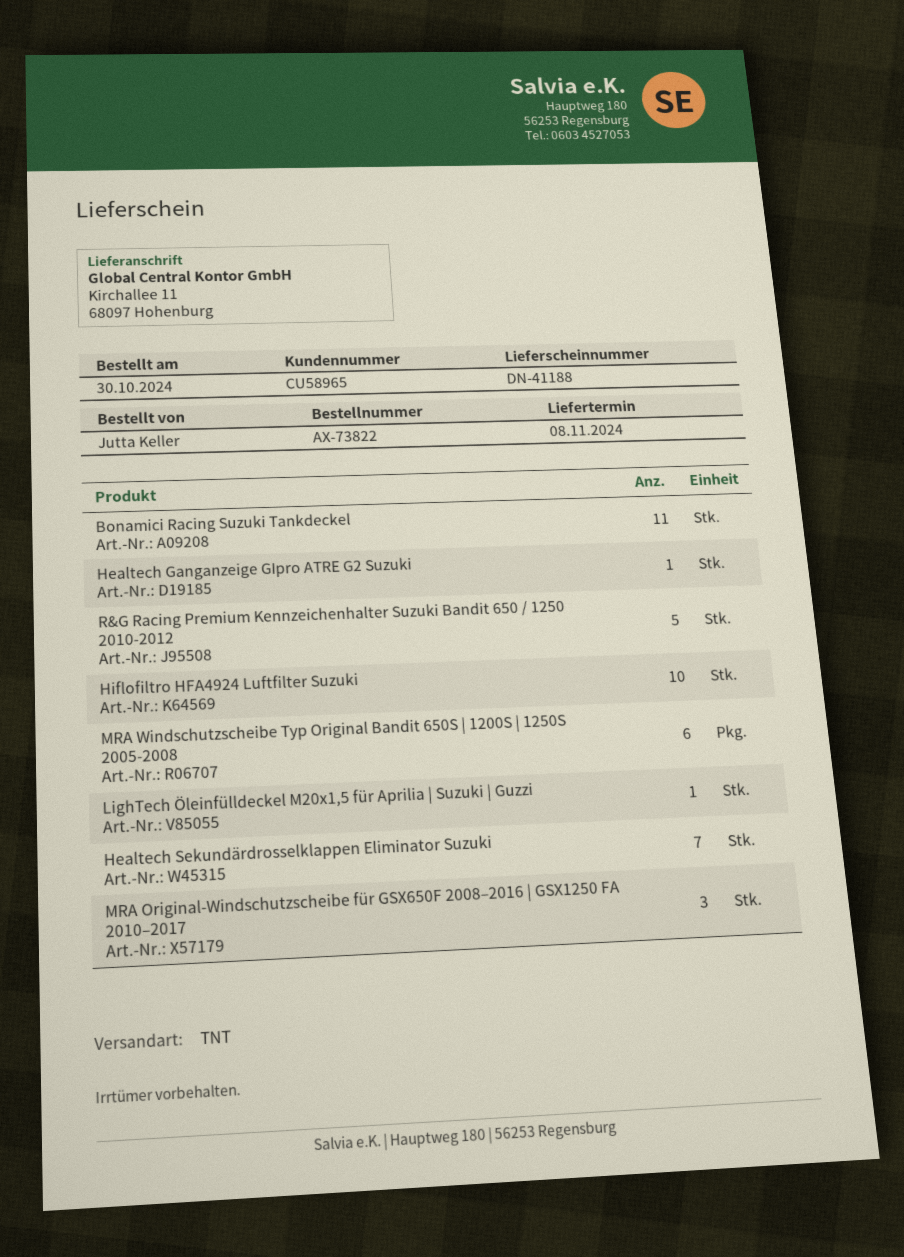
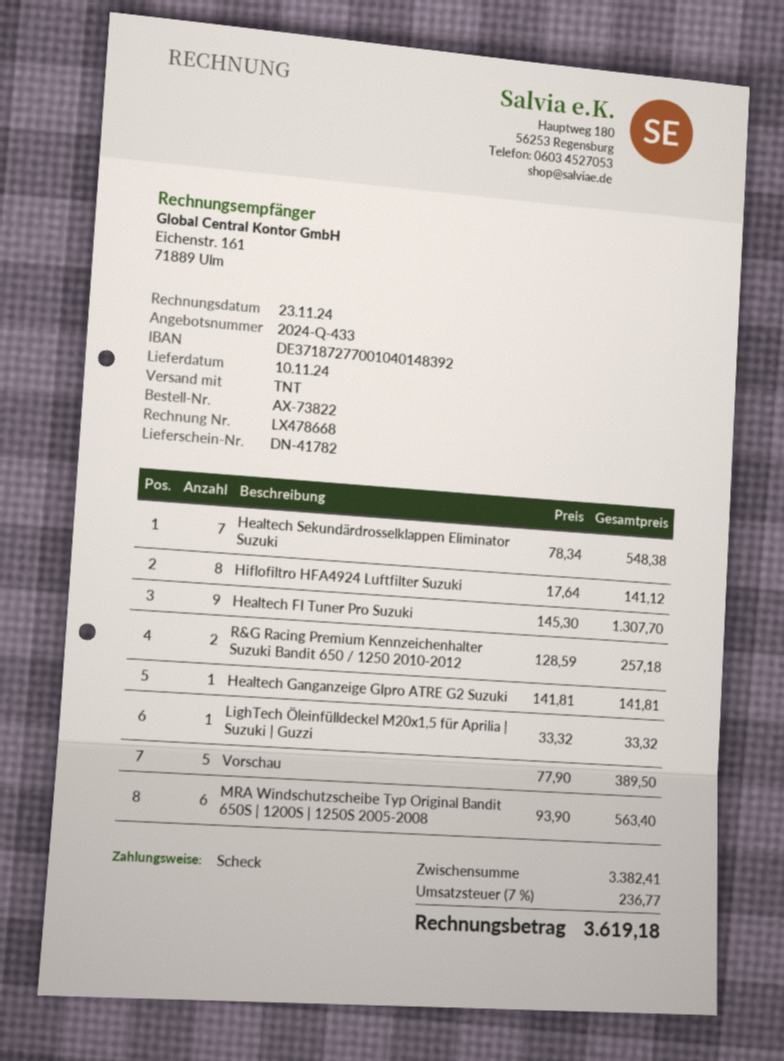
delivery note number: DN-41188 -> DN-41782
delivery date: 2024-11-08 -> 2024-11-10
Bonamici Racing Suzuki Tankdeckel: 11 -> none
R&G Racing Premium Kennzeichenhalter Suzuki Bandit 650 / 1250 2010-2012: 5 -> 2
Hiflofiltro HFA4924 Luftfilter Suzuki: 10 -> 8
MRA Original-Windschutzscheibe für GSX650F 2008–2016 | GSX1250 FA 2010–2017: 3 -> none
Healtech FI Tuner Pro Suzuki: none -> 9
Vorschau: none -> 5

